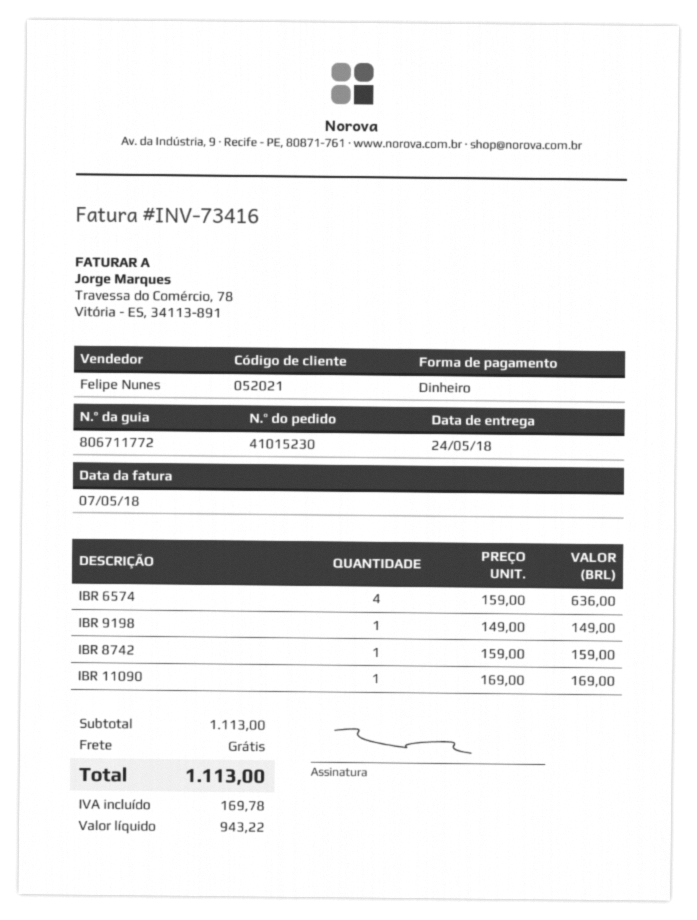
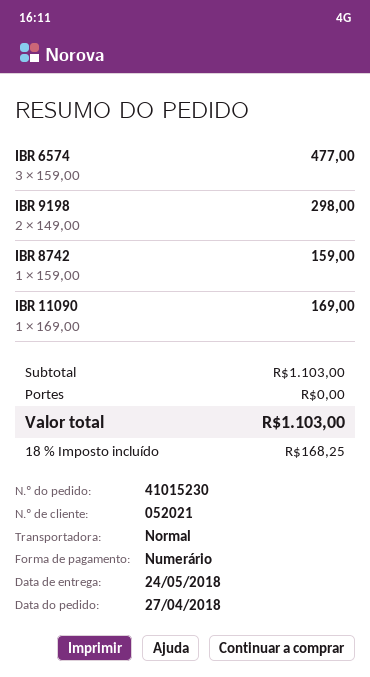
IBR 6574: 4 x 159.00 = 636.00 -> 3 x 159.00 = 477.00
IBR 9198: 1 x 149.00 = 149.00 -> 2 x 149.00 = 298.00
subtotal: 1113.00 -> 1103.00
tax: 169.78 -> 168.25
total: 1113.00 -> 1103.00

